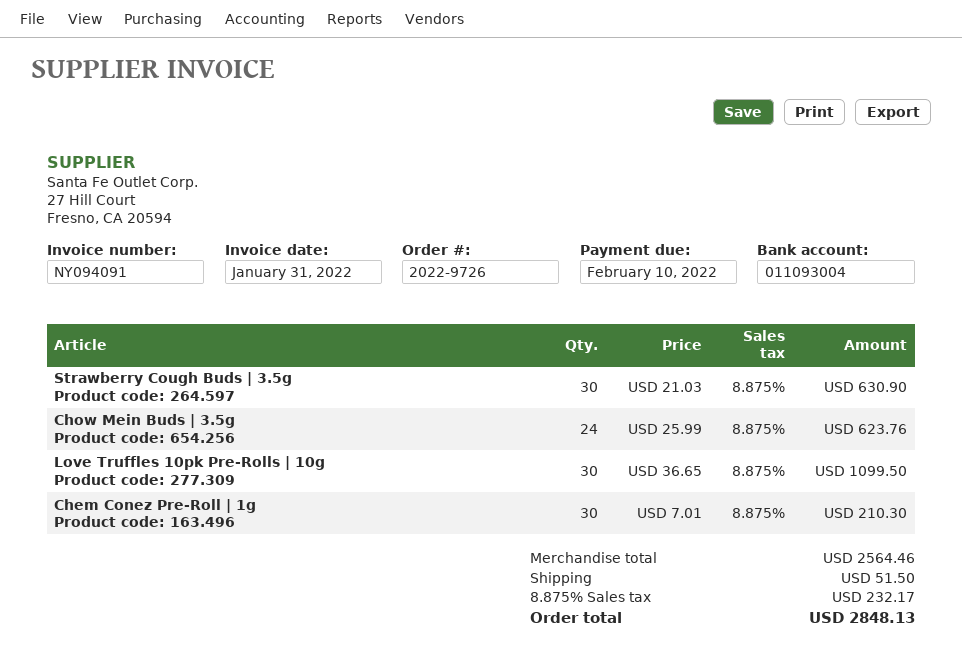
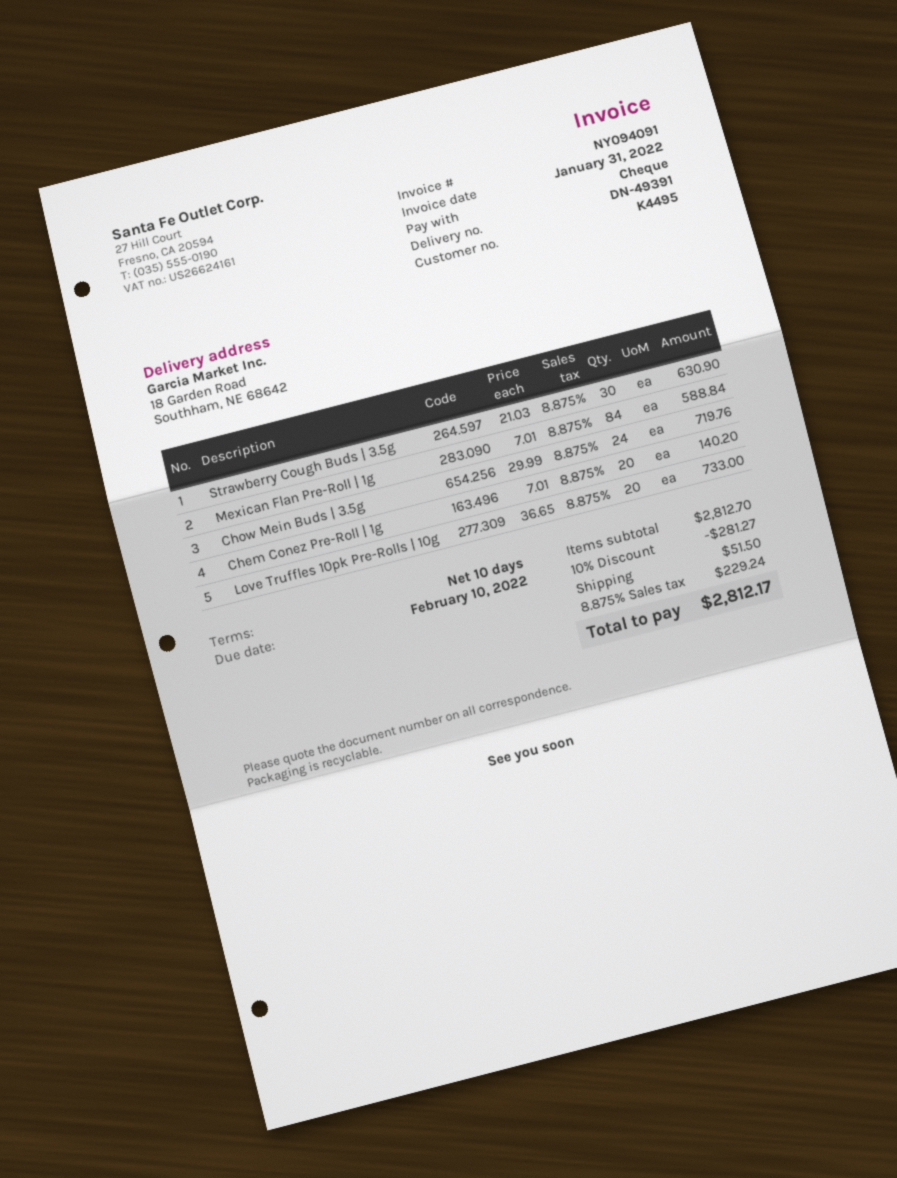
Chow Mein Buds | 3.5g: 24 x 25.99 = 623.76 -> 24 x 29.99 = 719.76
Love Truffles 10pk Pre-Rolls | 10g: 30 x 36.65 = 1099.50 -> 20 x 36.65 = 733.00
Chem Conez Pre-Roll | 1g: 30 x 7.01 = 210.30 -> 20 x 7.01 = 140.20
Mexican Flan Pre-Roll | 1g: none -> 84 x 7.01 = 588.84
subtotal: 2564.46 -> 2812.70
discount: none -> 10% = 281.27
tax: 8.875% = 232.17 -> 8.875% = 229.24
total: 2848.13 -> 2812.17

